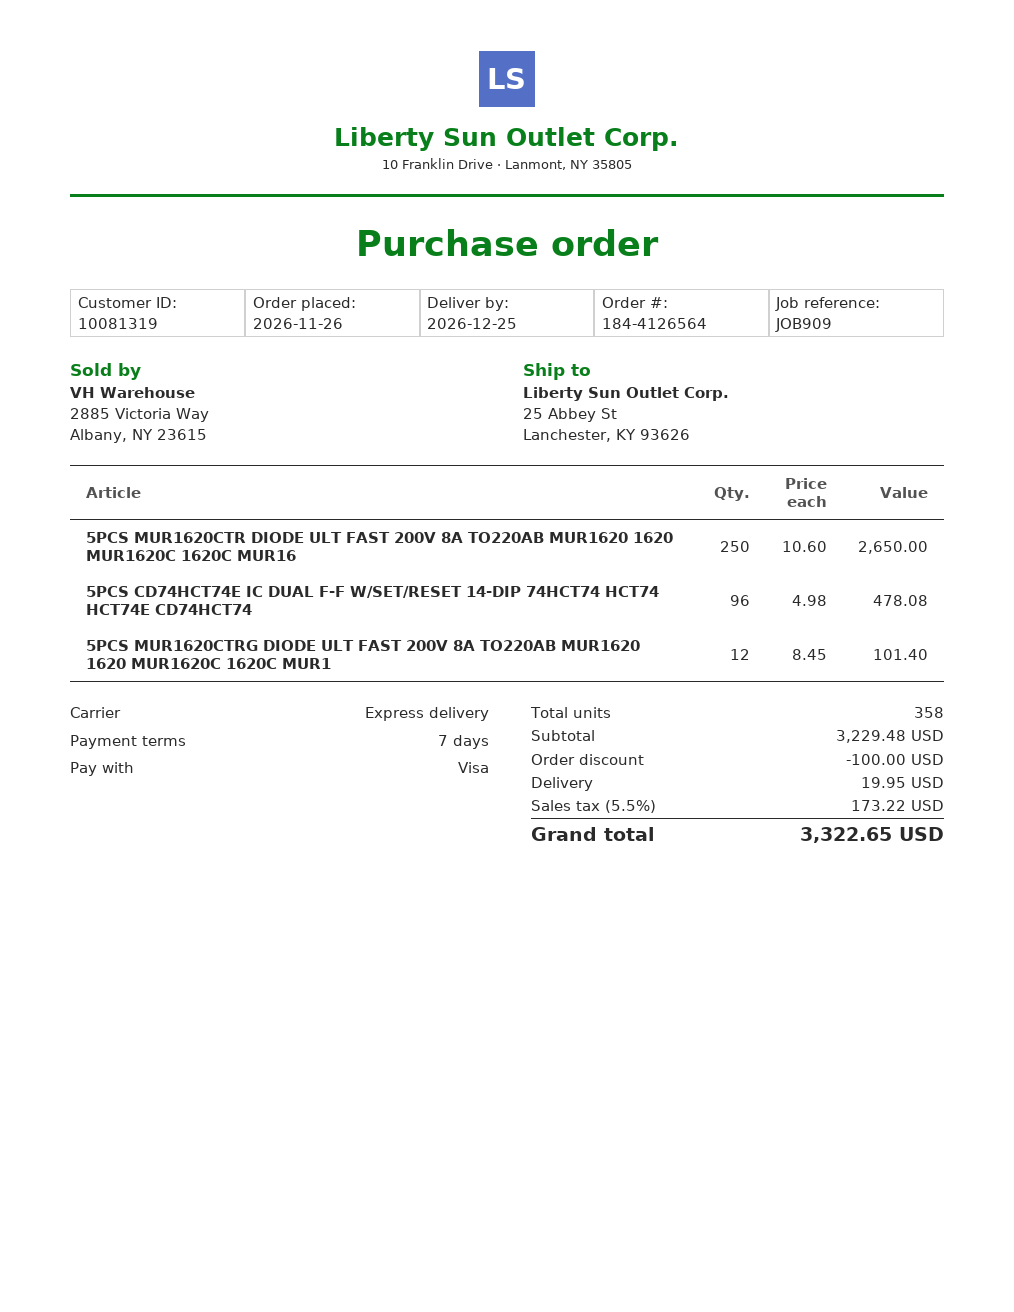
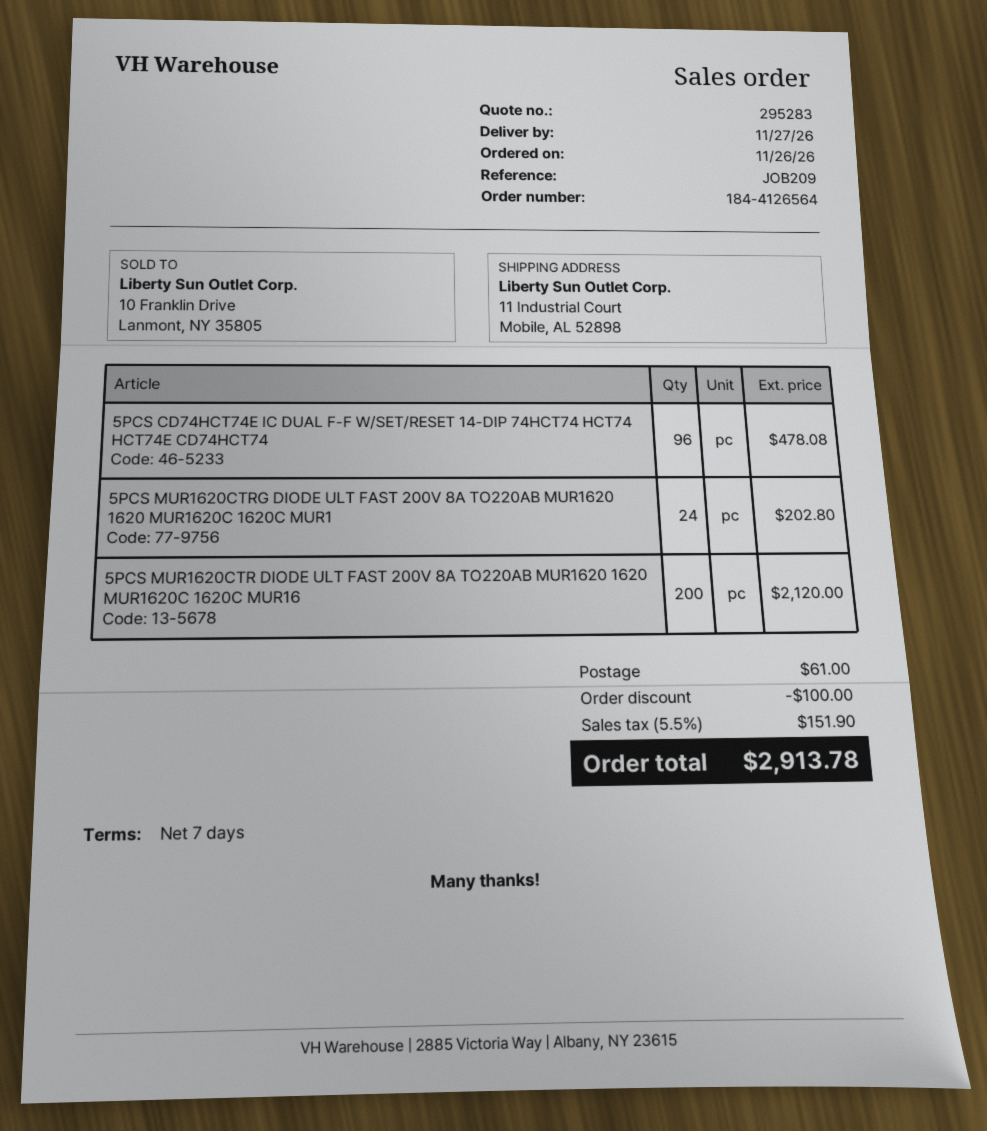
delivery date: 2026-12-25 -> 2026-11-27
reference: JOB909 -> JOB209
ship to: 25 Abbey St, Lanchester, KY 93626 -> 11 Industrial Court, Mobile, AL 52898
5PCS MUR1620CTR DIODE ULT FAST 200V 8A TO220AB MUR1620 1620 MUR1620C 1620C MUR16: 250 for 2650.00 -> 200 for 2120.00
5PCS MUR1620CTRG DIODE ULT FAST 200V 8A TO220AB MUR1620 1620 MUR1620C 1620C MUR1: 12 for 101.40 -> 24 for 202.80
shipping: 19.95 -> 61.00
tax: 5.5% = 173.22 -> 5.5% = 151.90
total: 3322.65 -> 2913.78

